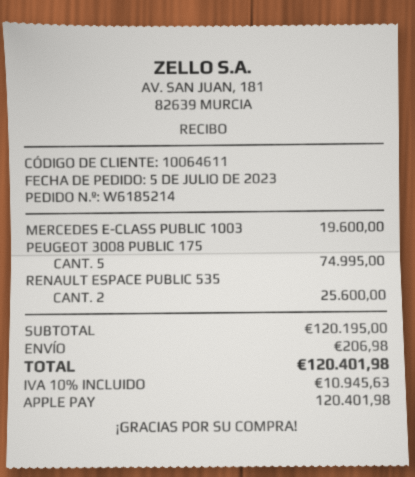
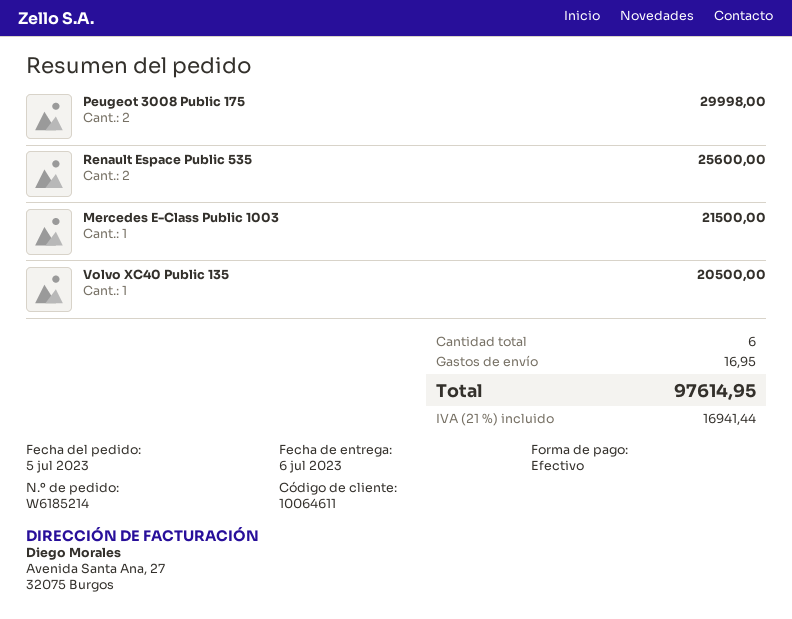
payment method: Apple Pay -> cash
MERCEDES E-CLASS PUBLIC 1003: 1 for 19600.00 -> 1 for 21500.00
PEUGEOT 3008 PUBLIC 175: 5 for 74995.00 -> 2 for 29998.00
Volvo XC40 Public 135: none -> 1 for 20500.00
shipping: 206.98 -> 16.95
tax: 10% = 10945.63 -> 21% = 16941.44
total: 120401.98 -> 97614.95

